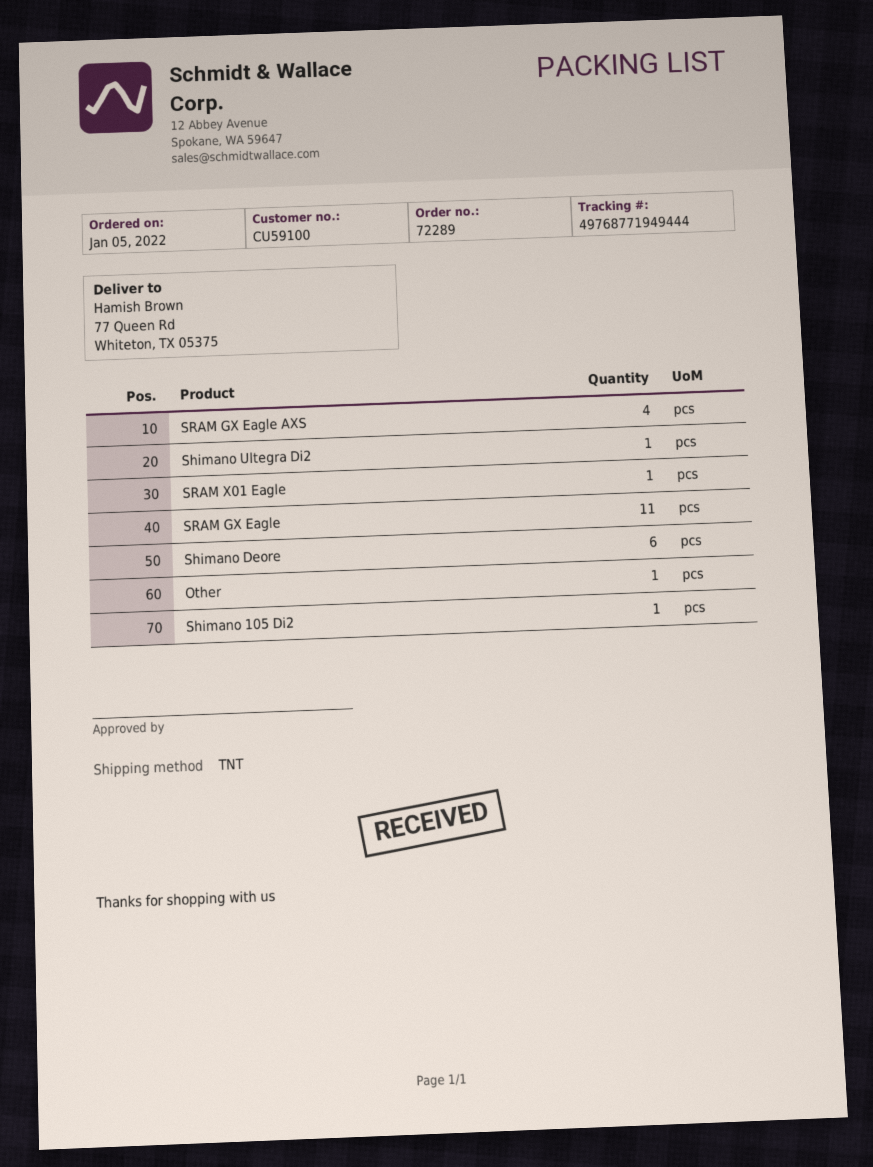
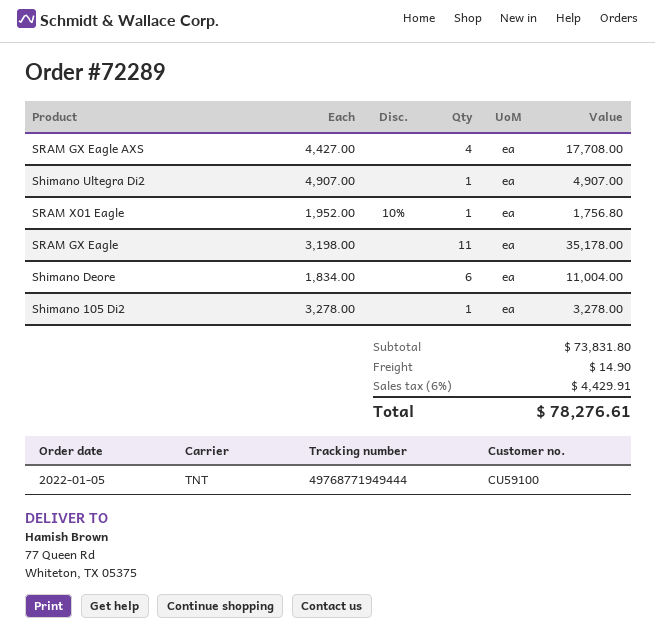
Other: 1 -> none

